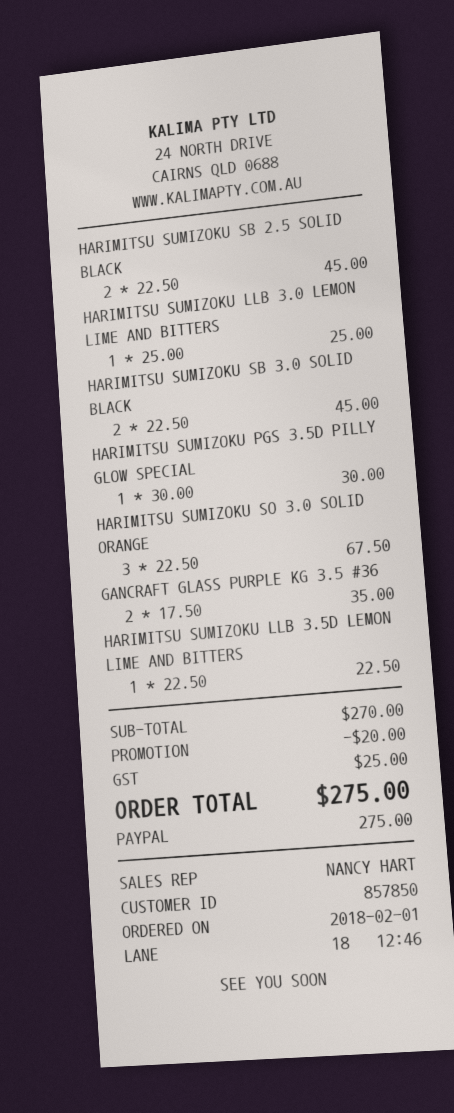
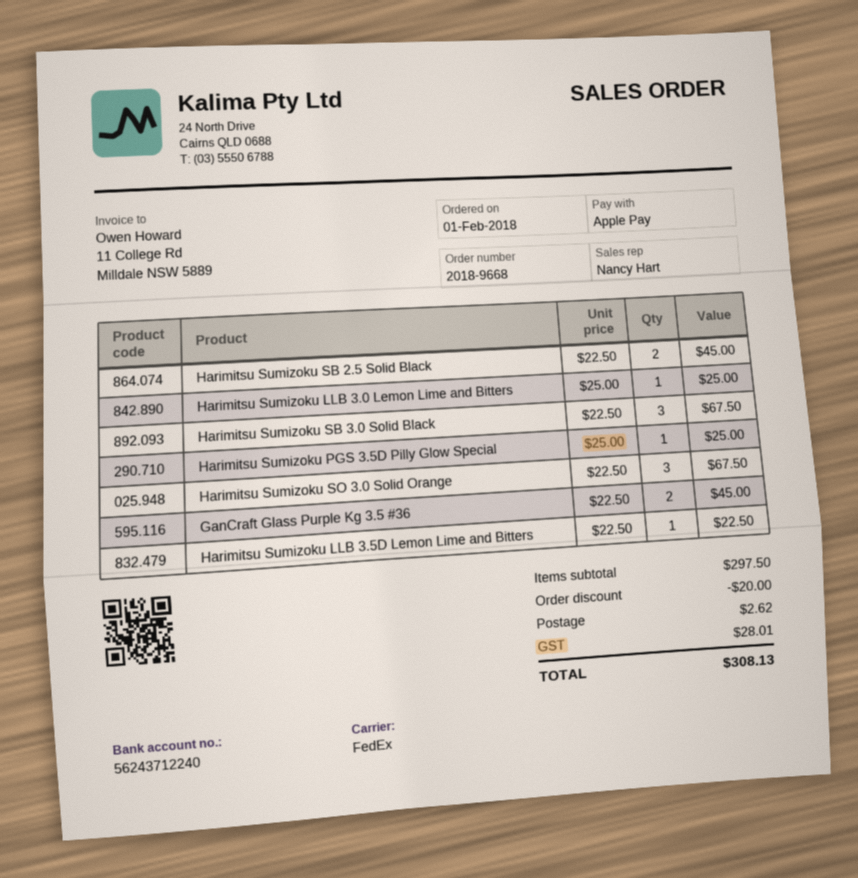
payment method: PayPal -> Apple Pay
HARIMITSU SUMIZOKU SB 3.0 SOLID BLACK: 2 x 22.50 = 45.00 -> 3 x 22.50 = 67.50
HARIMITSU SUMIZOKU PGS 3.5D PILLY GLOW SPECIAL: 1 x 30.00 = 30.00 -> 1 x 25.00 = 25.00
GANCRAFT GLASS PURPLE KG 3.5 #36: 2 x 17.50 = 35.00 -> 2 x 22.50 = 45.00
subtotal: 270.00 -> 297.50
shipping: none -> 2.62
tax: 25.00 -> 28.01
total: 275.00 -> 308.13

